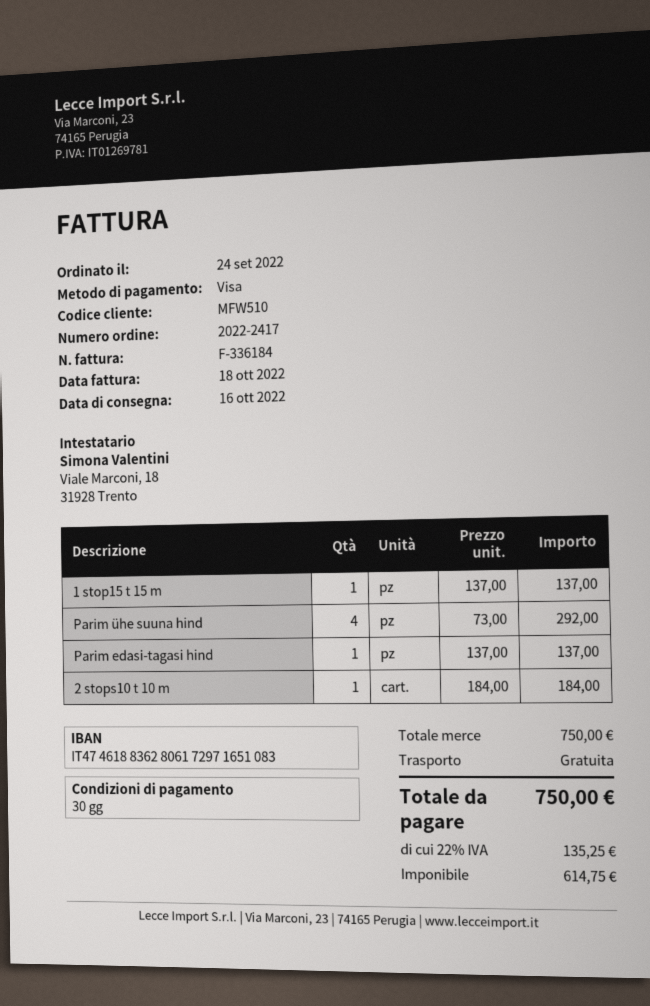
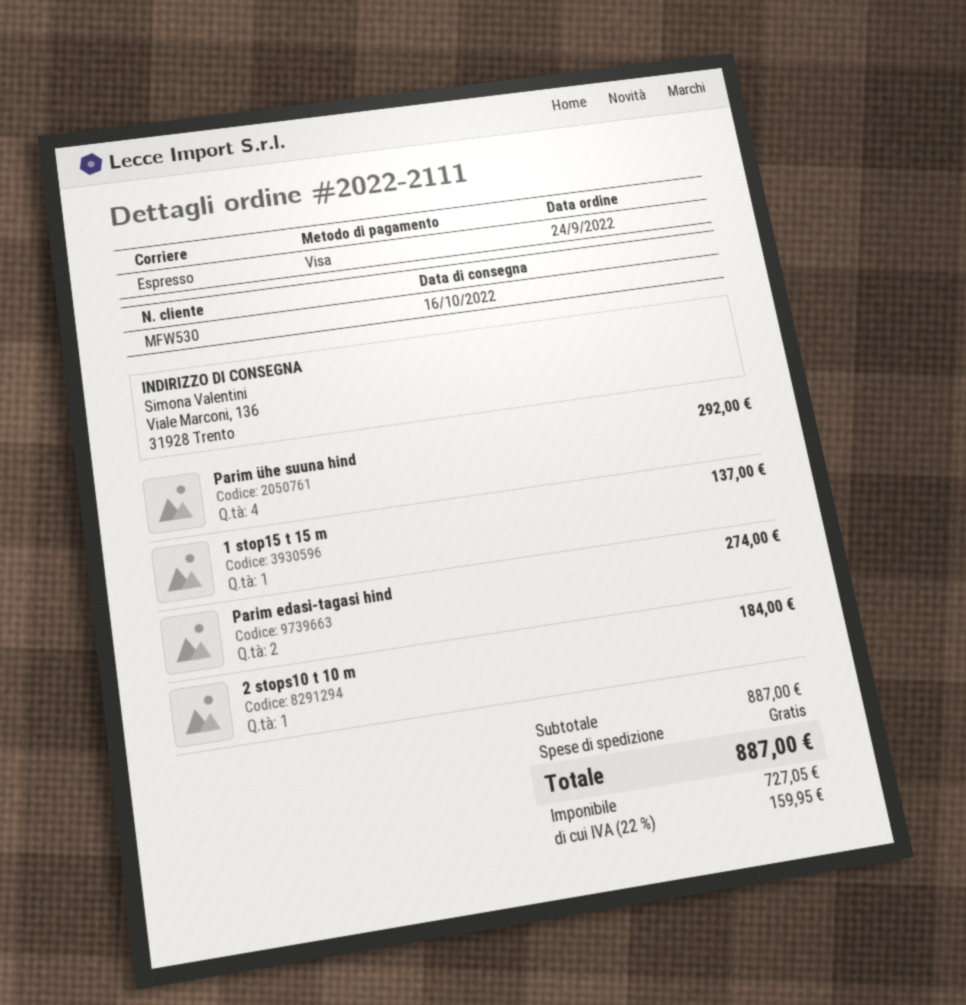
order number: 2022-2417 -> 2022-2111
customer number: MFW510 -> MFW530
Parim edasi-tagasi hind: 1 for 137.00 -> 2 for 274.00
subtotal: 750.00 -> 887.00
net: 614.75 -> 727.05
tax: 22% = 135.25 -> 22% = 159.95
total: 750.00 -> 887.00

